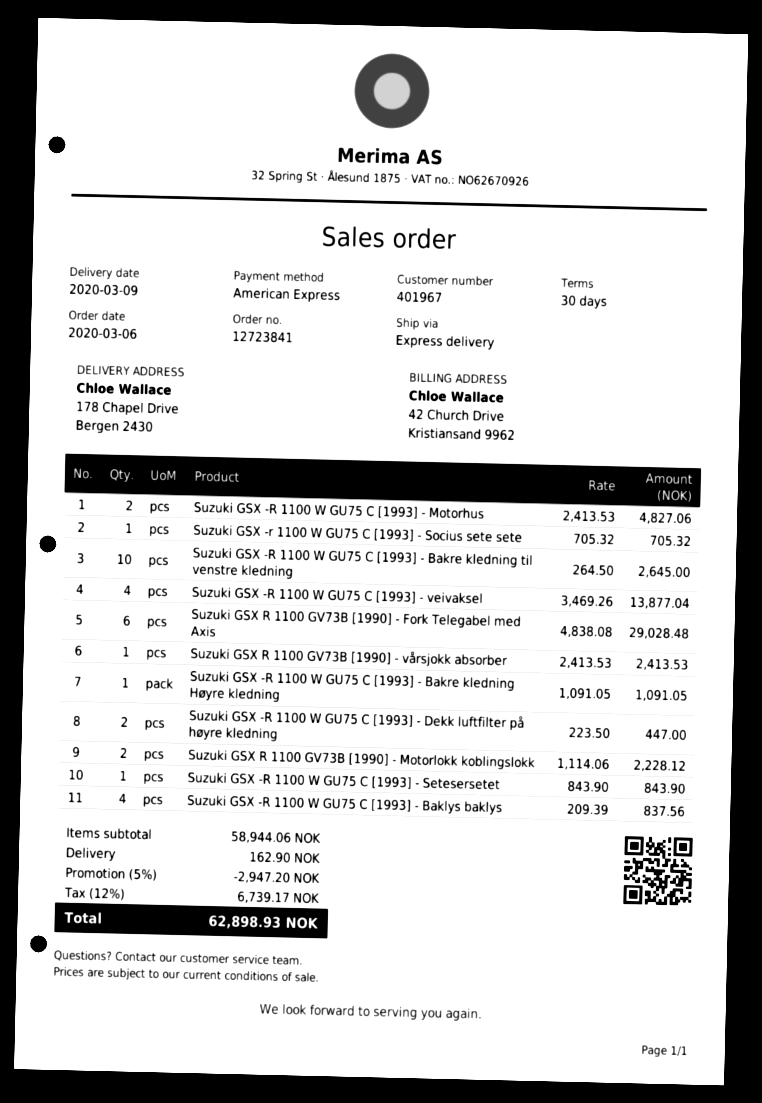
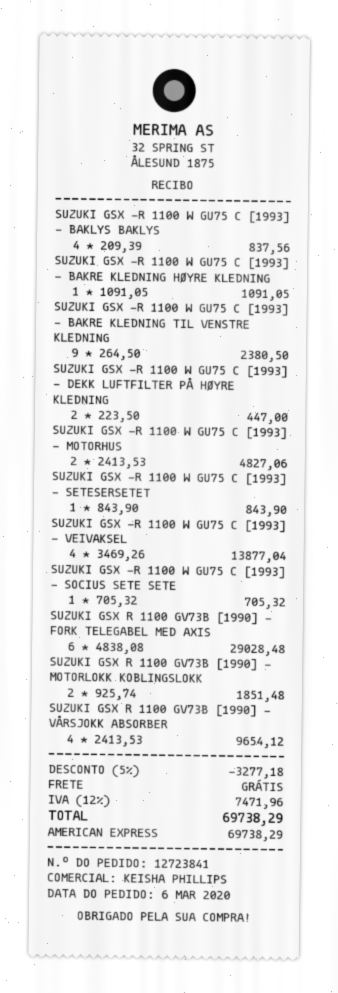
Suzuki GSX -R 1100 W GU75 C [1993] - Bakre kledning til venstre kledning: 10 x 264.50 = 2645.00 -> 9 x 264.50 = 2380.50
Suzuki GSX R 1100 GV73B [1990] - vårsjokk absorber: 1 x 2413.53 = 2413.53 -> 4 x 2413.53 = 9654.12
Suzuki GSX R 1100 GV73B [1990] - Motorlokk koblingslokk: 2 x 1114.06 = 2228.12 -> 2 x 925.74 = 1851.48
discount: 5% = 2947.20 -> 5% = 3277.18
shipping: 162.90 -> 0.00
tax: 12% = 6739.17 -> 12% = 7471.96
total: 62898.93 -> 69738.29

